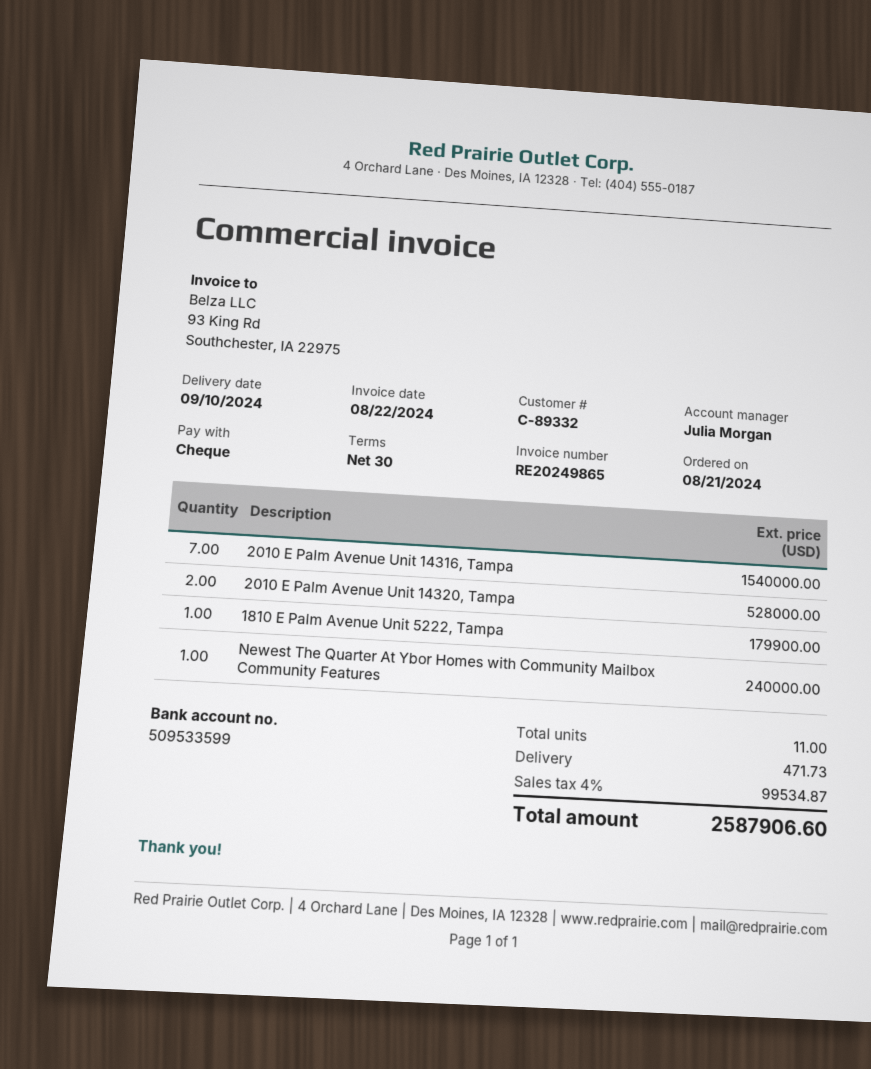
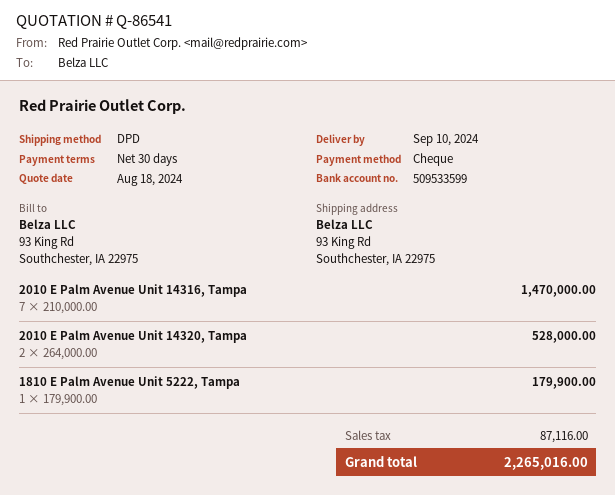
2010 E Palm Avenue Unit 14316, Tampa: 7 for 1540000.00 -> 7 for 1470000.00
Newest The Quarter At Ybor Homes with Community Mailbox Community Features: 1 for 240000.00 -> none
shipping: 471.73 -> none
tax: 99534.87 -> 87116.00
total: 2587906.60 -> 2265016.00

